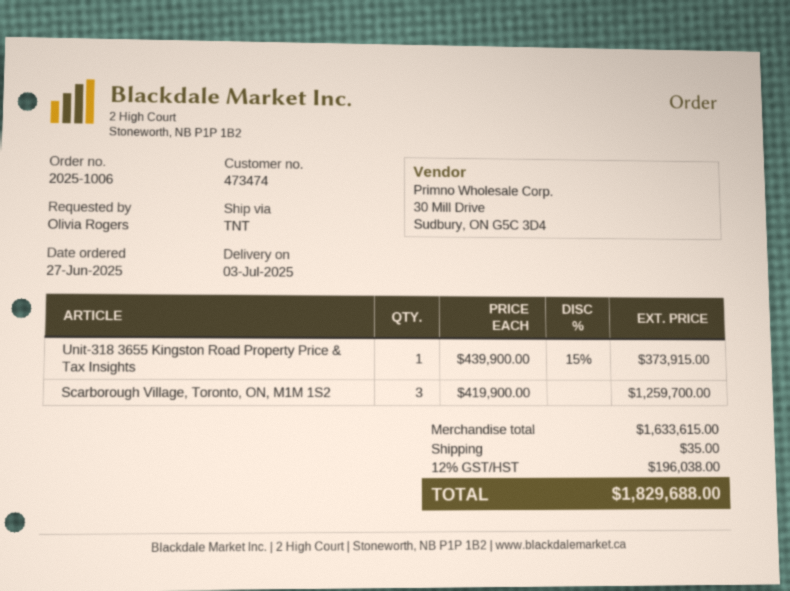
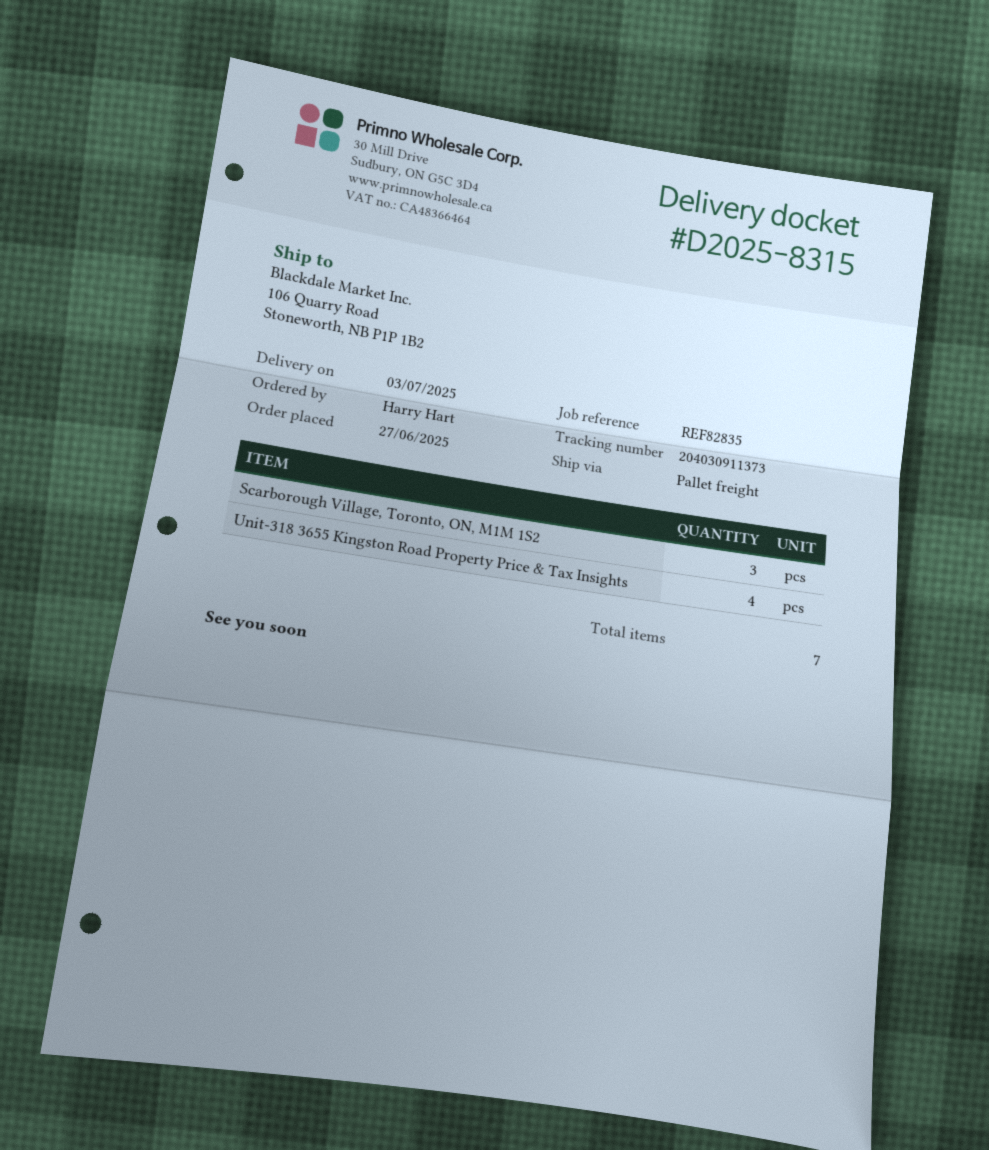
ordered by: Olivia Rogers -> Harry Hart
shipping method: TNT -> pallet freight
Unit-318 3655 Kingston Road Property Price & Tax Insights: 1 -> 4

